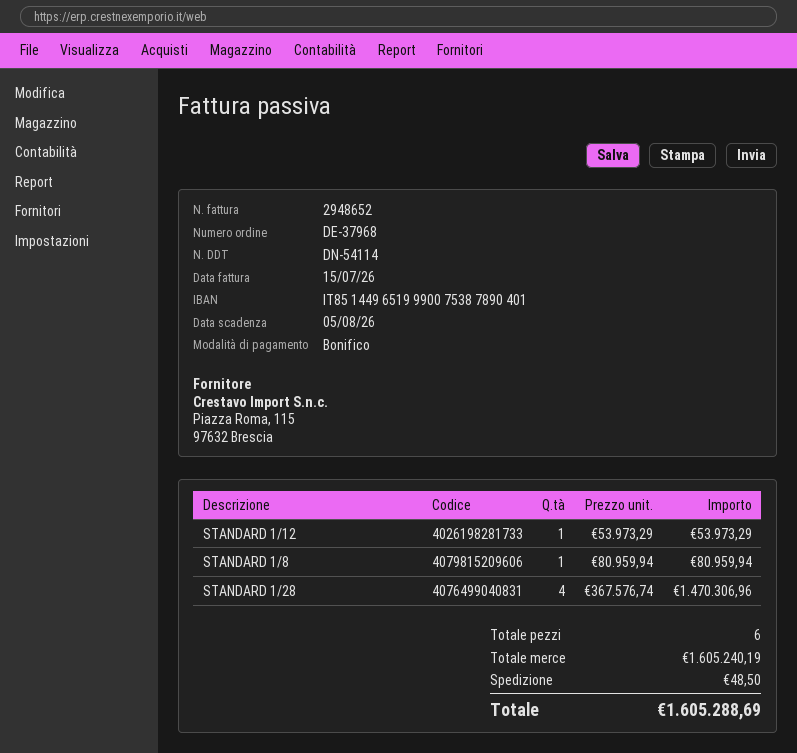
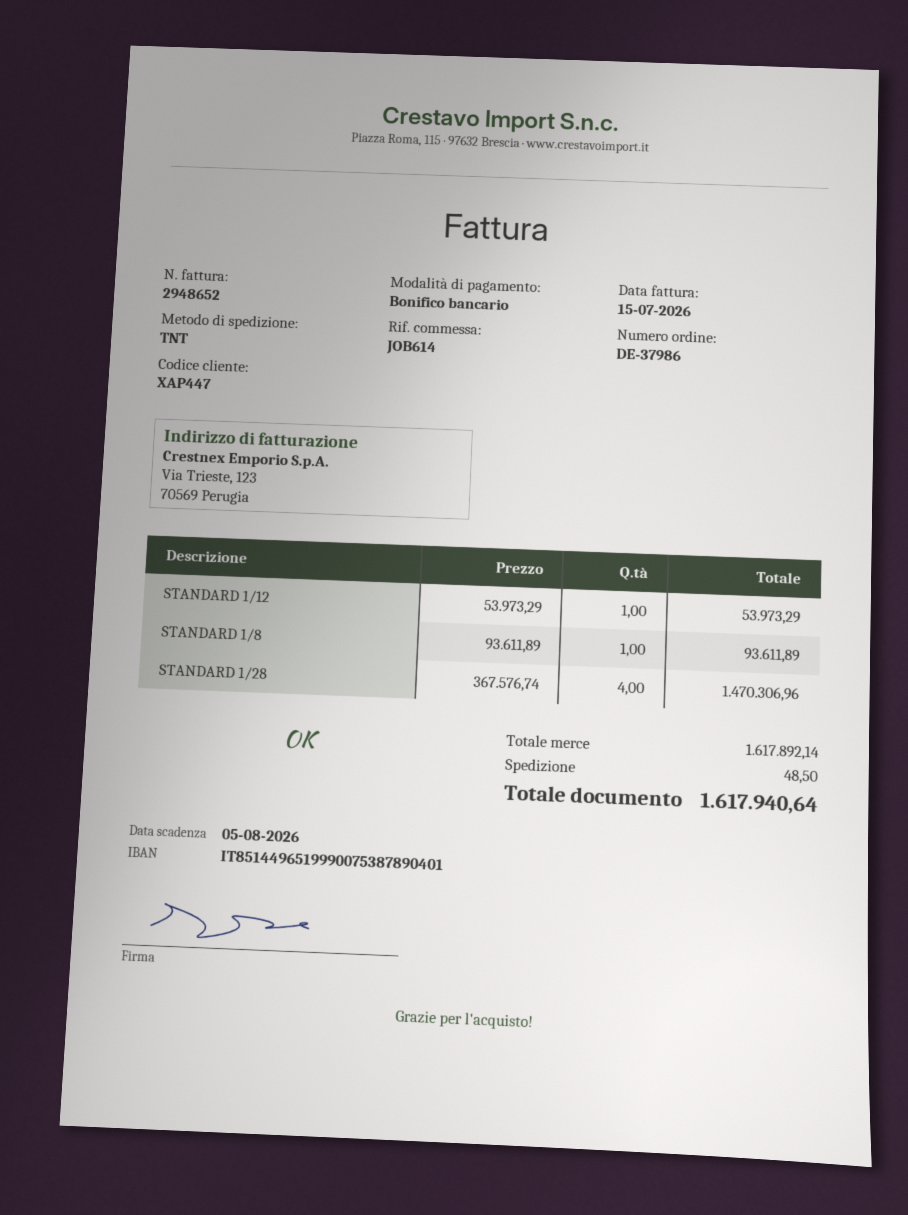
order number: DE-37968 -> DE-37986
STANDARD 1/8: 1 x 80959.94 = 80959.94 -> 1 x 93611.89 = 93611.89
subtotal: 1605240.19 -> 1617892.14
total: 1605288.69 -> 1617940.64

